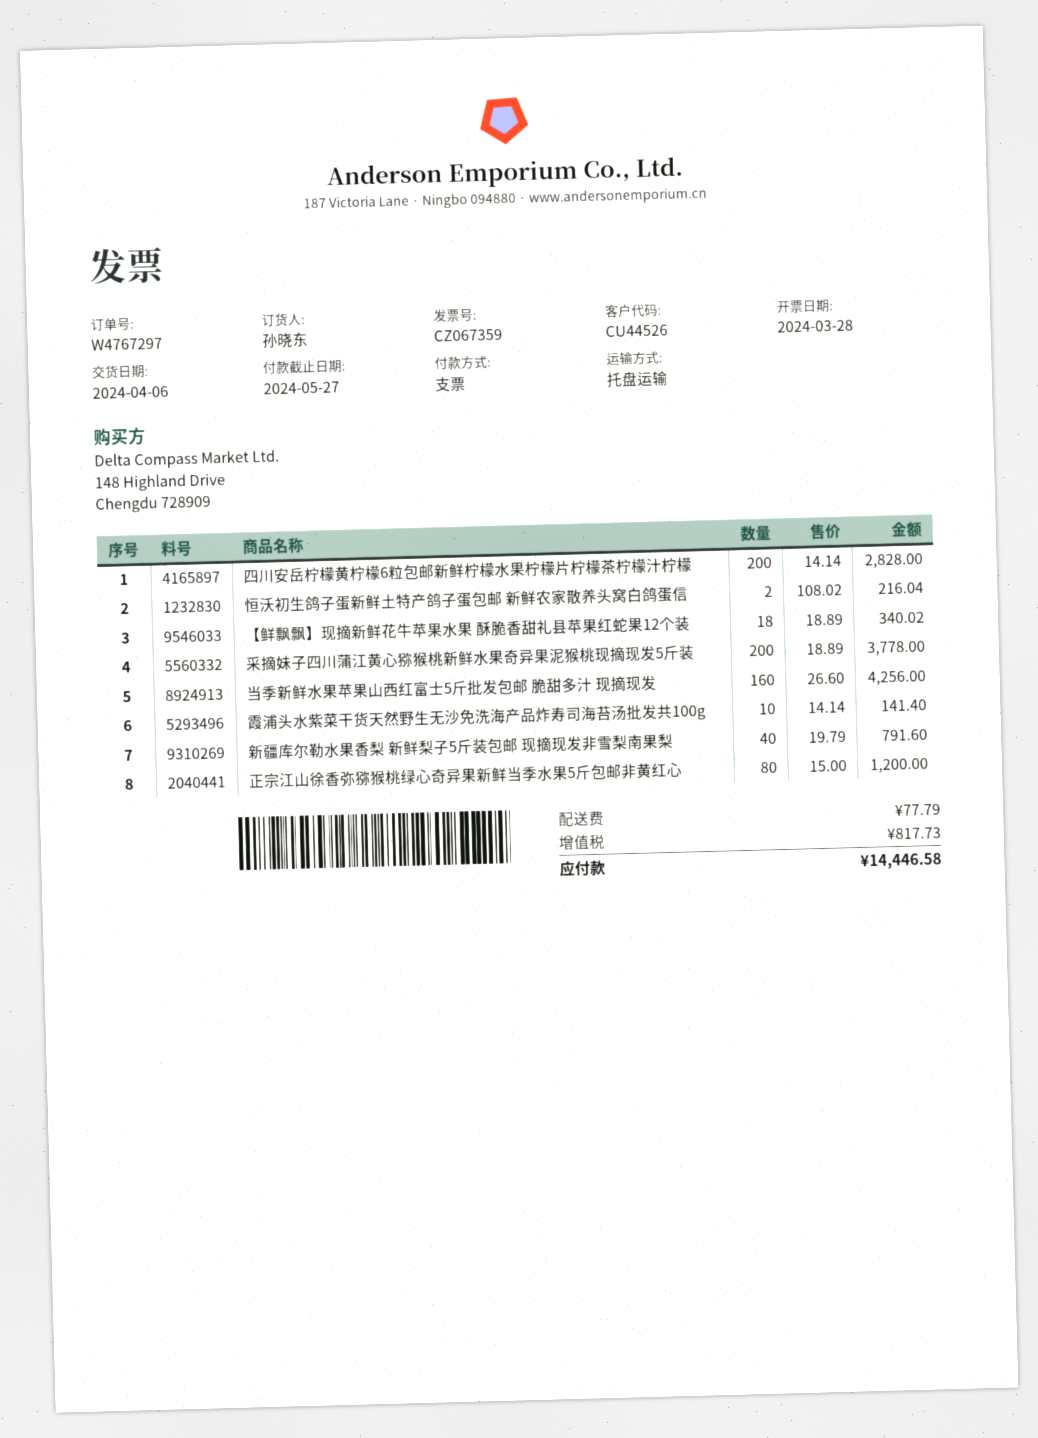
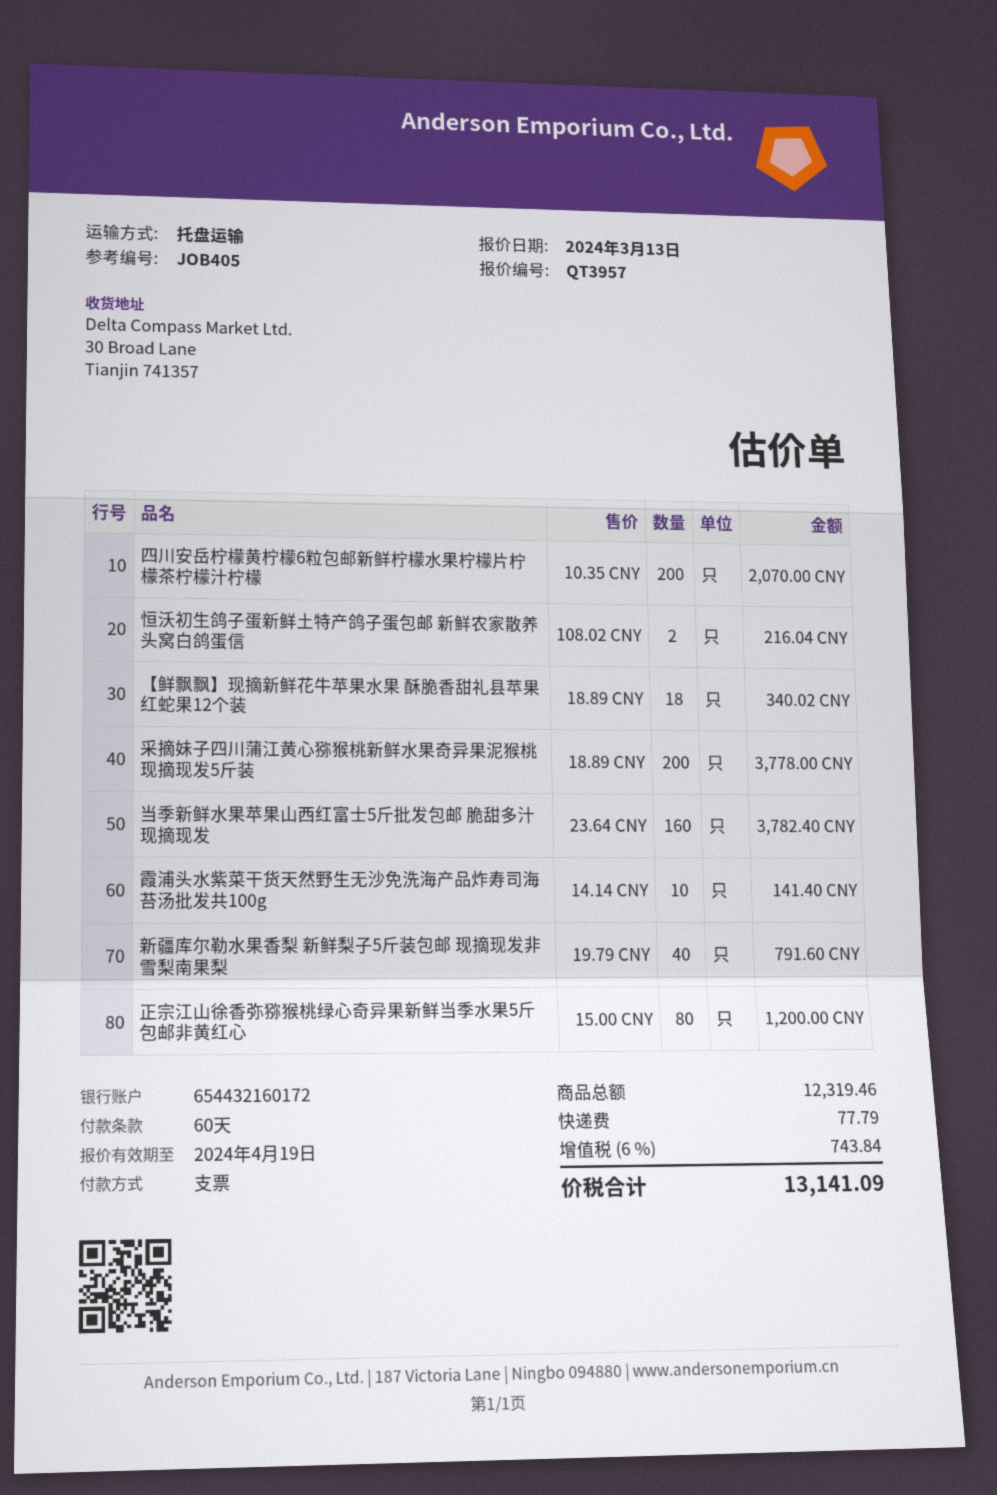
四川安岳柠檬黄柠檬6粒包邮新鲜柠檬水果柠檬片柠檬茶柠檬汁柠檬: 200 x 14.14 = 2828.00 -> 200 x 10.35 = 2070.00
当季新鲜水果苹果山西红富士5斤批发包邮 脆甜多汁 现摘现发: 160 x 26.60 = 4256.00 -> 160 x 23.64 = 3782.40
tax: 817.73 -> 743.84
total: 14446.58 -> 13141.09

